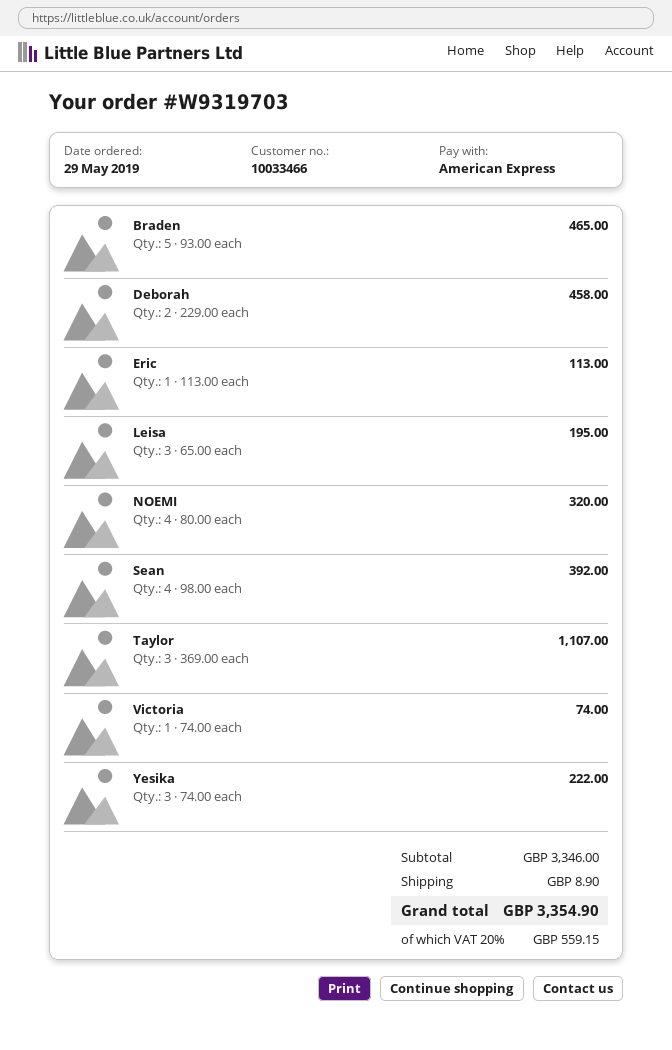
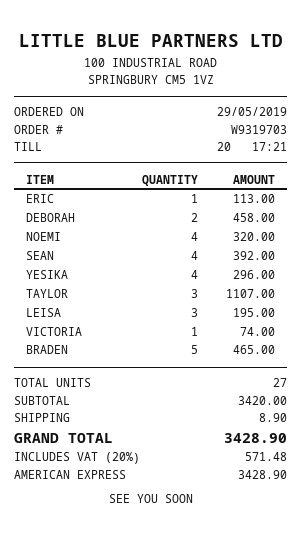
Yesika: 3 for 222.00 -> 4 for 296.00
subtotal: 3346.00 -> 3420.00
tax: 20% = 559.15 -> 20% = 571.48
total: 3354.90 -> 3428.90

